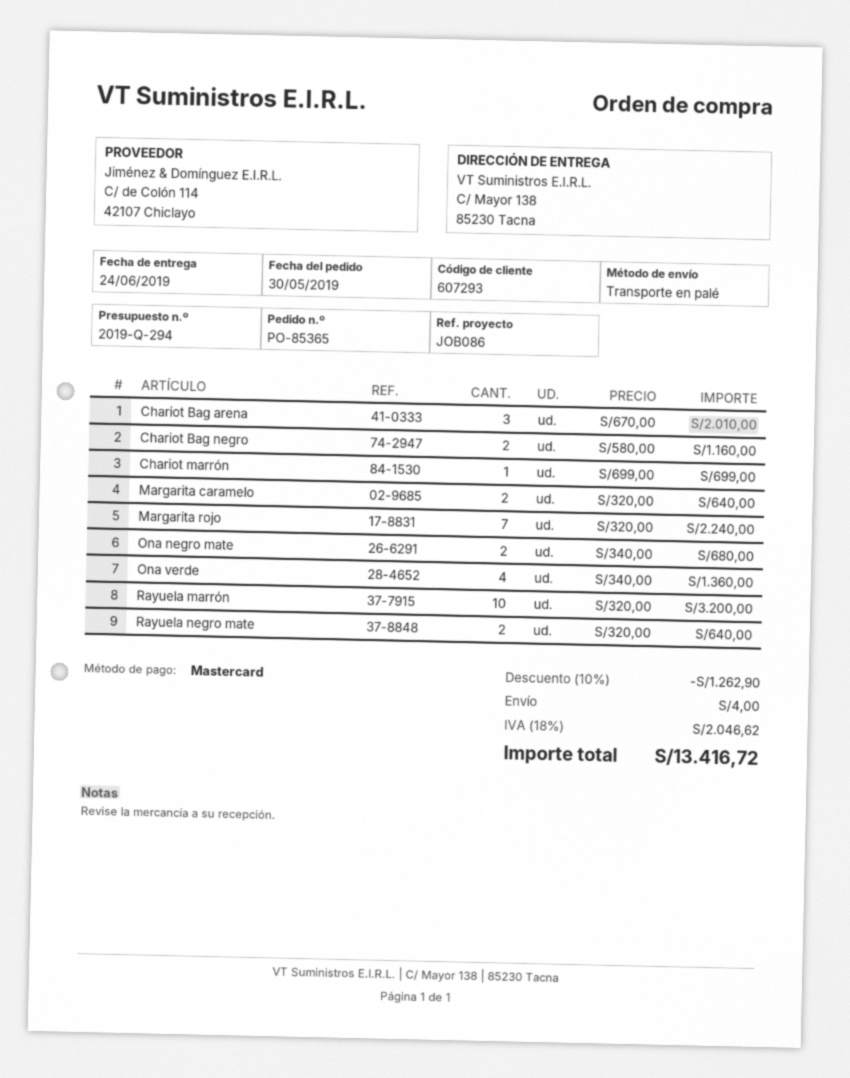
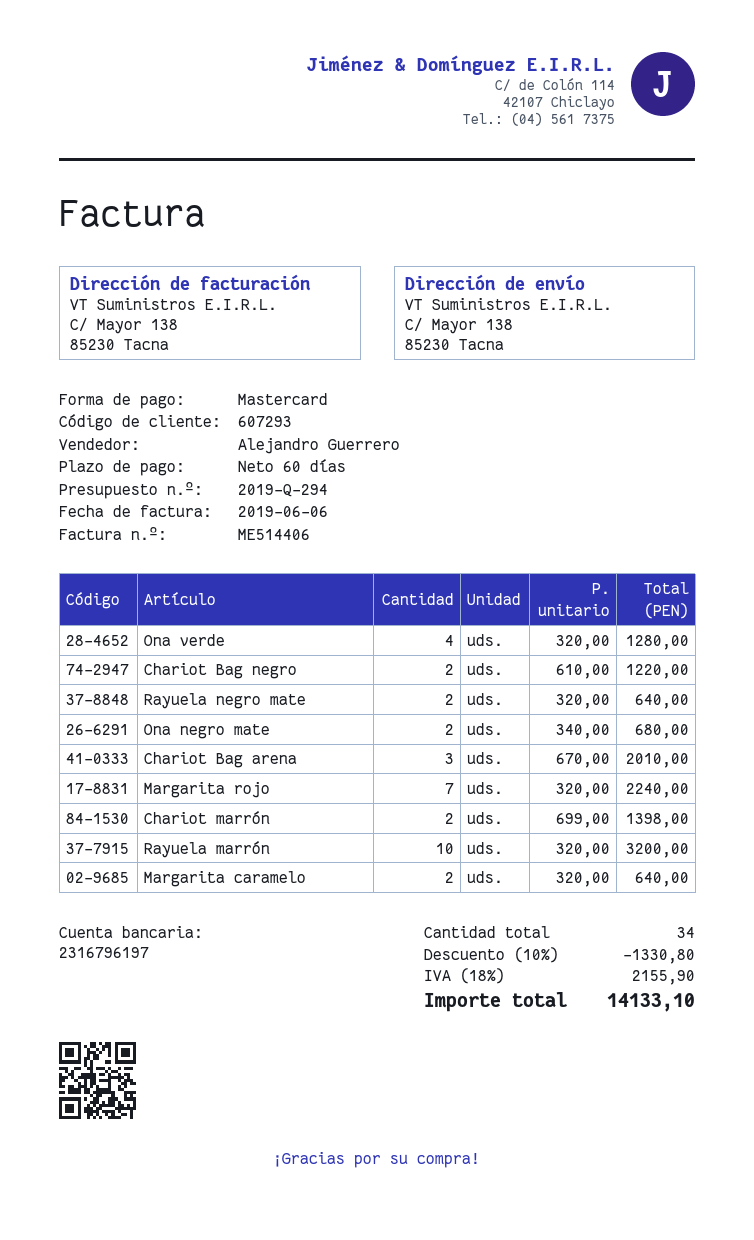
Chariot Bag negro: 2 x 580.00 = 1160.00 -> 2 x 610.00 = 1220.00
Chariot marrón: 1 x 699.00 = 699.00 -> 2 x 699.00 = 1398.00
Ona verde: 4 x 340.00 = 1360.00 -> 4 x 320.00 = 1280.00
discount: 10% = 1262.90 -> 10% = 1330.80
shipping: 4.00 -> none
tax: 18% = 2046.62 -> 18% = 2155.90
total: 13416.72 -> 14133.10

